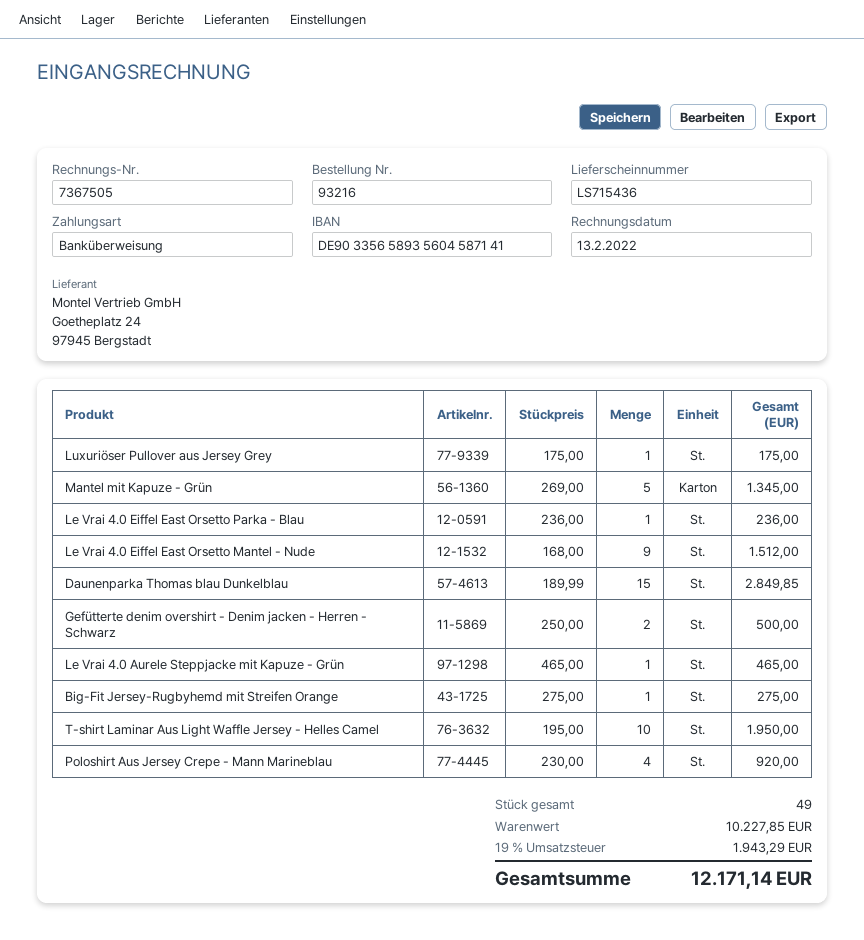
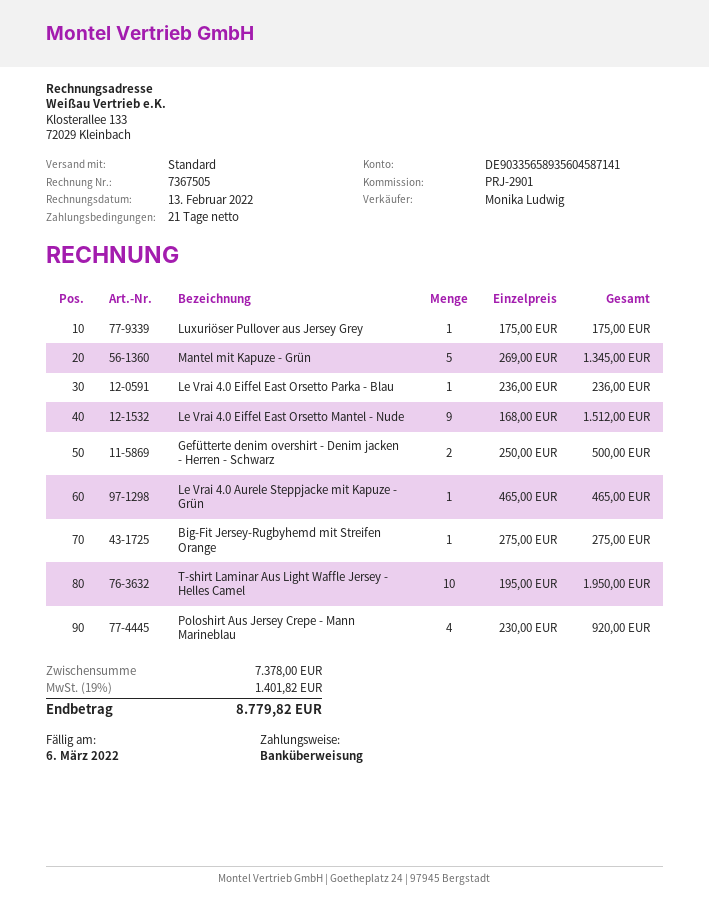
Daunenparka Thomas blau Dunkelblau: 15 x 189.99 = 2849.85 -> none
subtotal: 10227.85 -> 7378.00
tax: 19% = 1943.29 -> 19% = 1401.82
total: 12171.14 -> 8779.82

